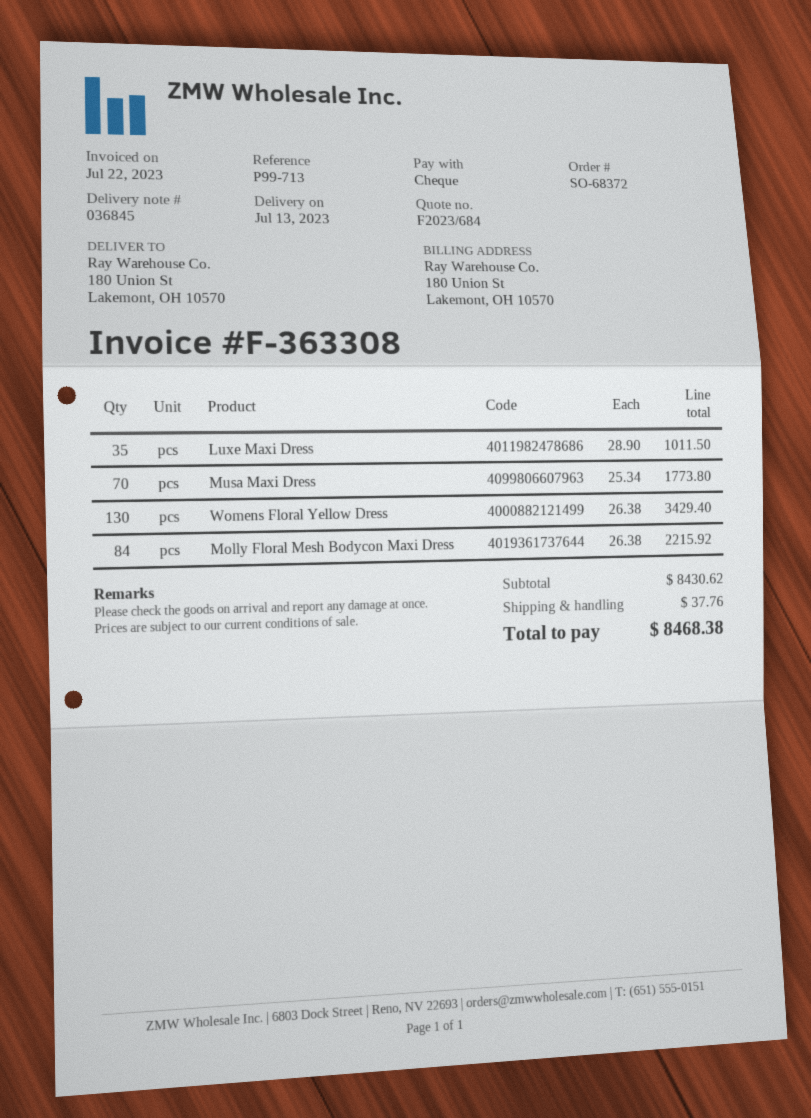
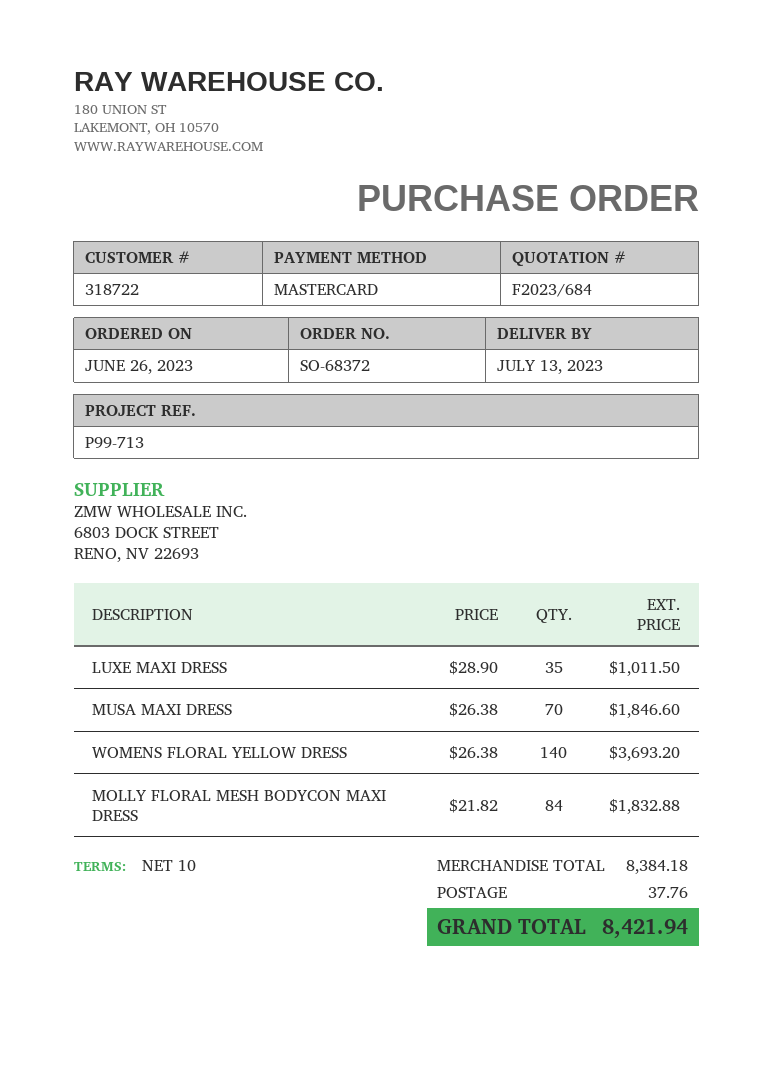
payment method: cheque -> Mastercard
Musa Maxi Dress: 70 x 25.34 = 1773.80 -> 70 x 26.38 = 1846.60
Womens Floral Yellow Dress: 130 x 26.38 = 3429.40 -> 140 x 26.38 = 3693.20
Molly Floral Mesh Bodycon Maxi Dress: 84 x 26.38 = 2215.92 -> 84 x 21.82 = 1832.88
subtotal: 8430.62 -> 8384.18
total: 8468.38 -> 8421.94

